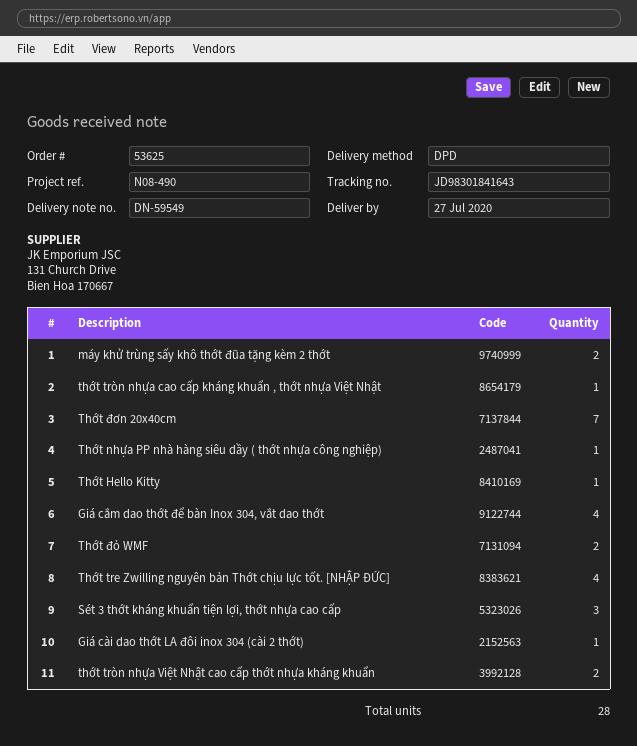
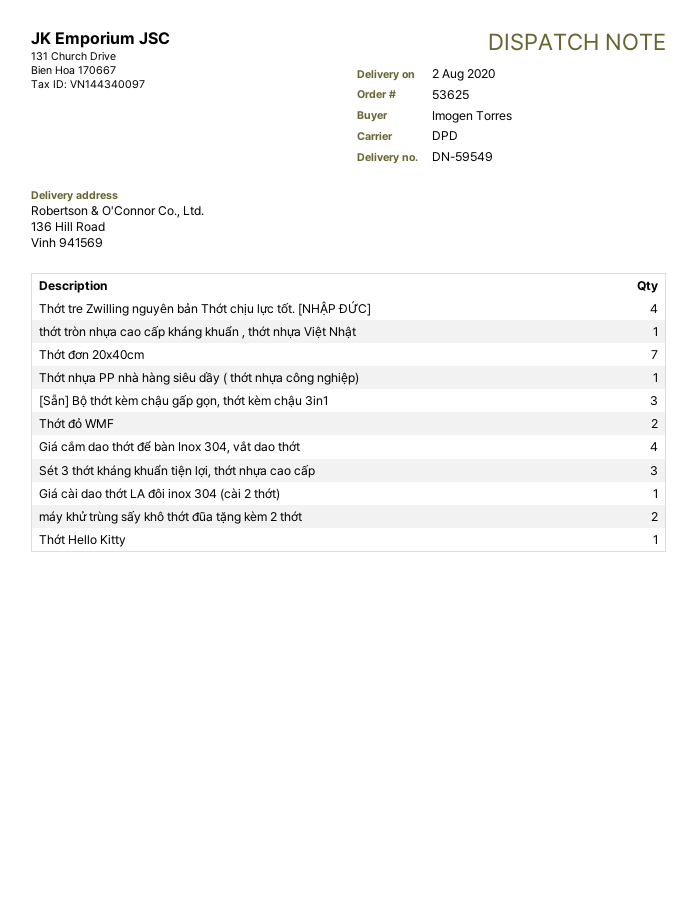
delivery date: 2020-07-27 -> 2020-08-02
thớt tròn nhựa Việt Nhật cao cấp thớt nhựa kháng khuẩn: 2 -> none
[Sẵn] Bộ thớt kèm chậu gấp gọn, thớt kèm chậu 3in1: none -> 3

